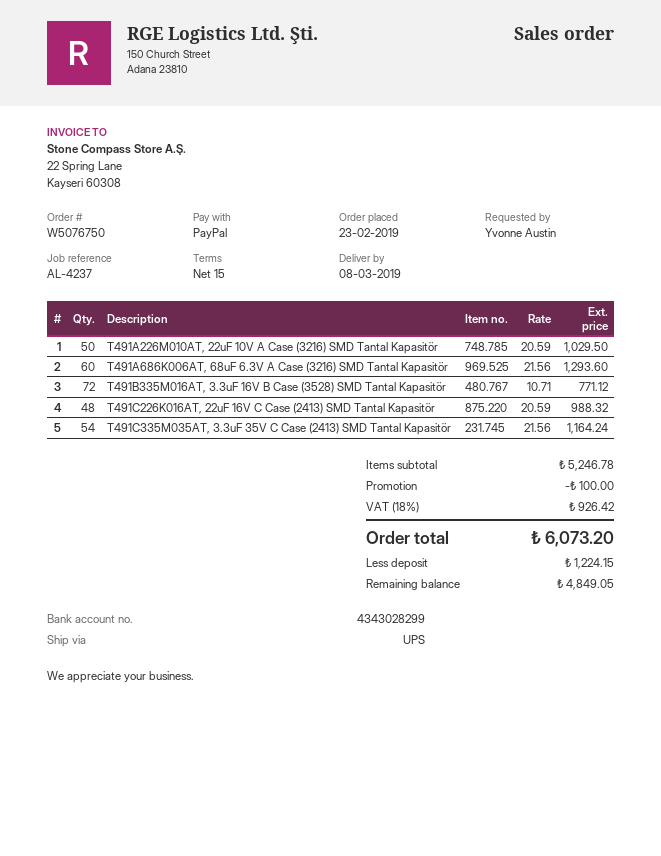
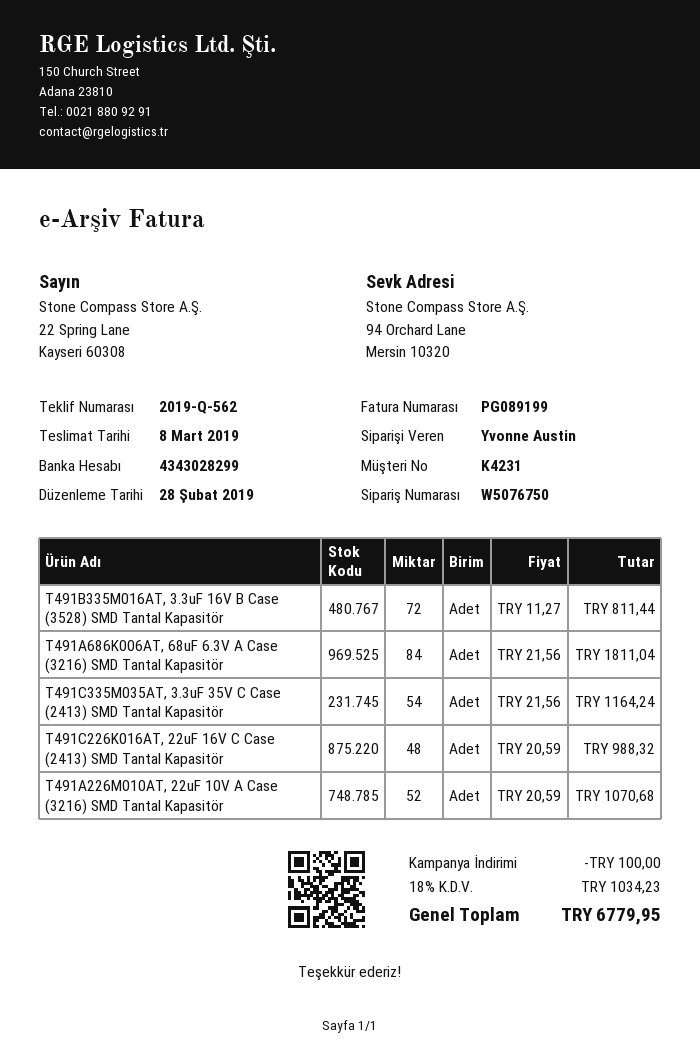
T491A226M010AT, 22uF 10V A Case (3216) SMD Tantal Kapasitör: 50 x 20.59 = 1029.50 -> 52 x 20.59 = 1070.68
T491A686K006AT, 68uF 6.3V A Case (3216) SMD Tantal Kapasitör: 60 x 21.56 = 1293.60 -> 84 x 21.56 = 1811.04
T491B335M016AT, 3.3uF 16V B Case (3528) SMD Tantal Kapasitör: 72 x 10.71 = 771.12 -> 72 x 11.27 = 811.44
tax: 18% = 926.42 -> 18% = 1034.23
total: 6073.20 -> 6779.95

